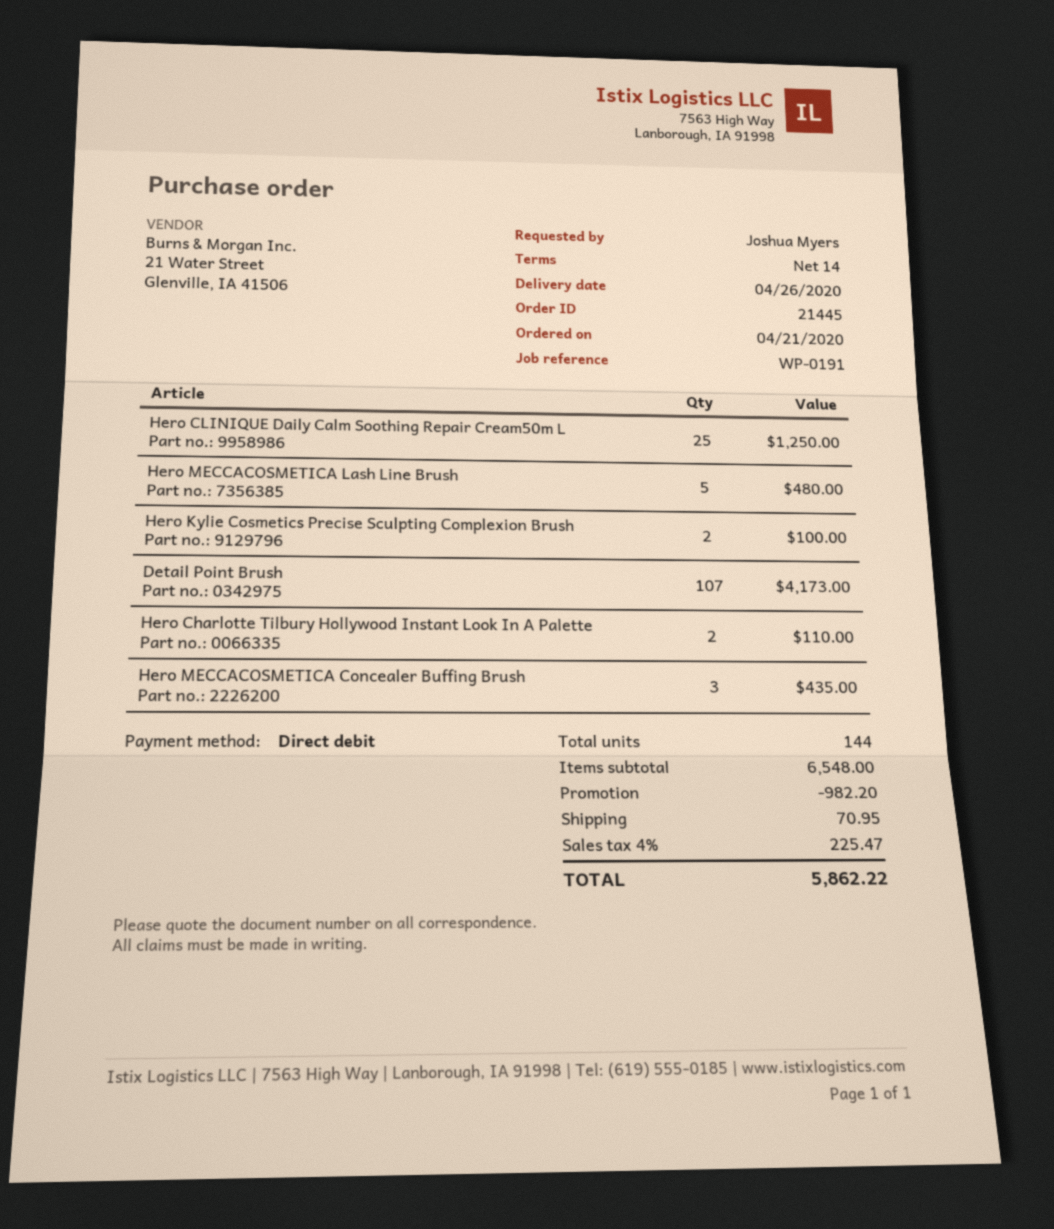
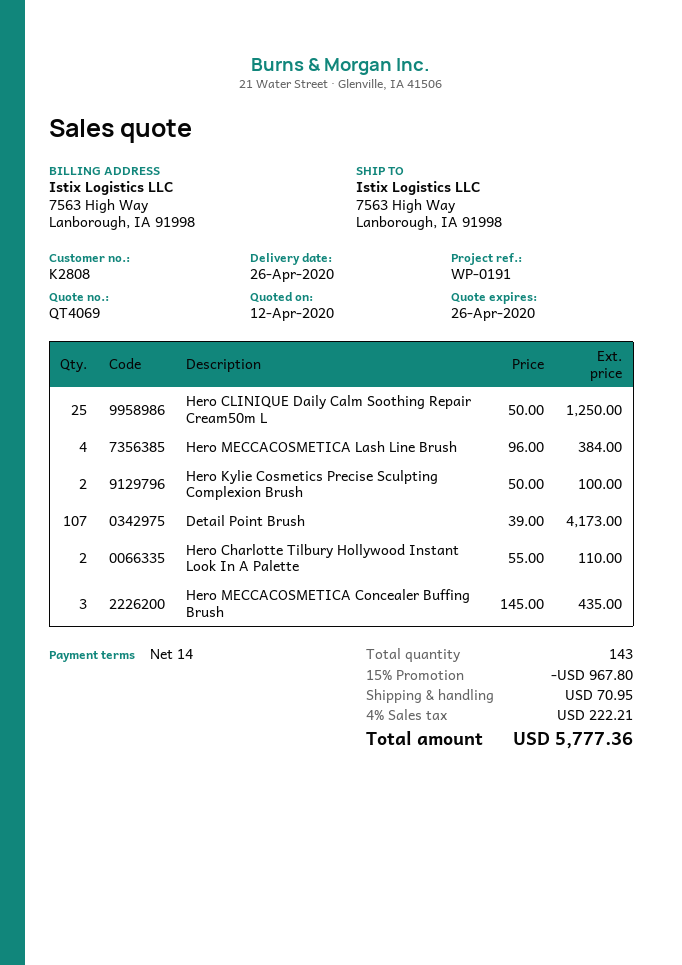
Hero MECCACOSMETICA Lash Line Brush: 5 for 480.00 -> 4 for 384.00
total quantity: 144 -> 143
discount: 982.20 -> 967.80
tax: 4% = 225.47 -> 4% = 222.21
total: 5862.22 -> 5777.36

